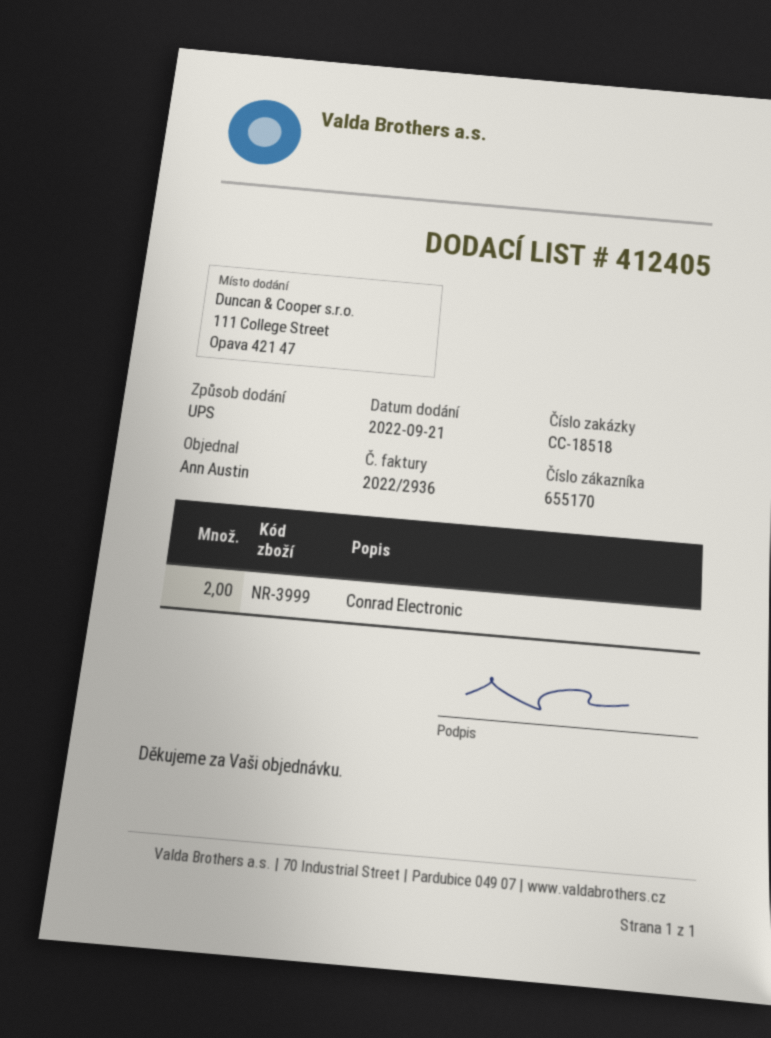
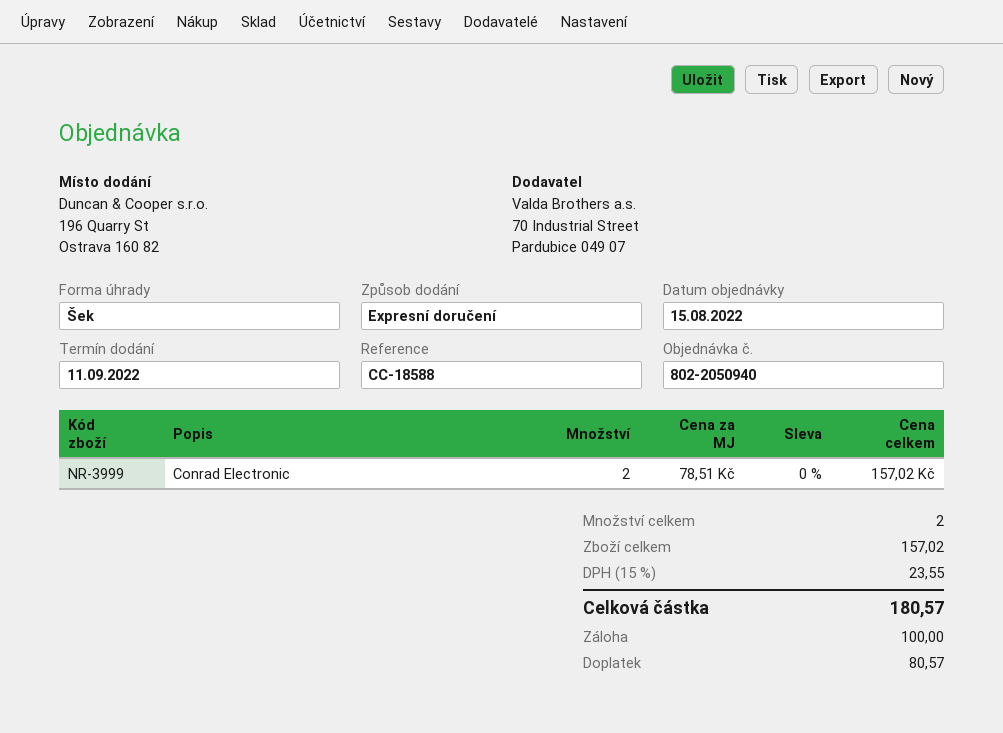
delivery date: 2022-09-21 -> 2022-09-11
reference: CC-18518 -> CC-18588
shipping method: UPS -> express
ship to: 111 College Street, Opava 421 47 -> 196 Quarry St, Ostrava 160 82

